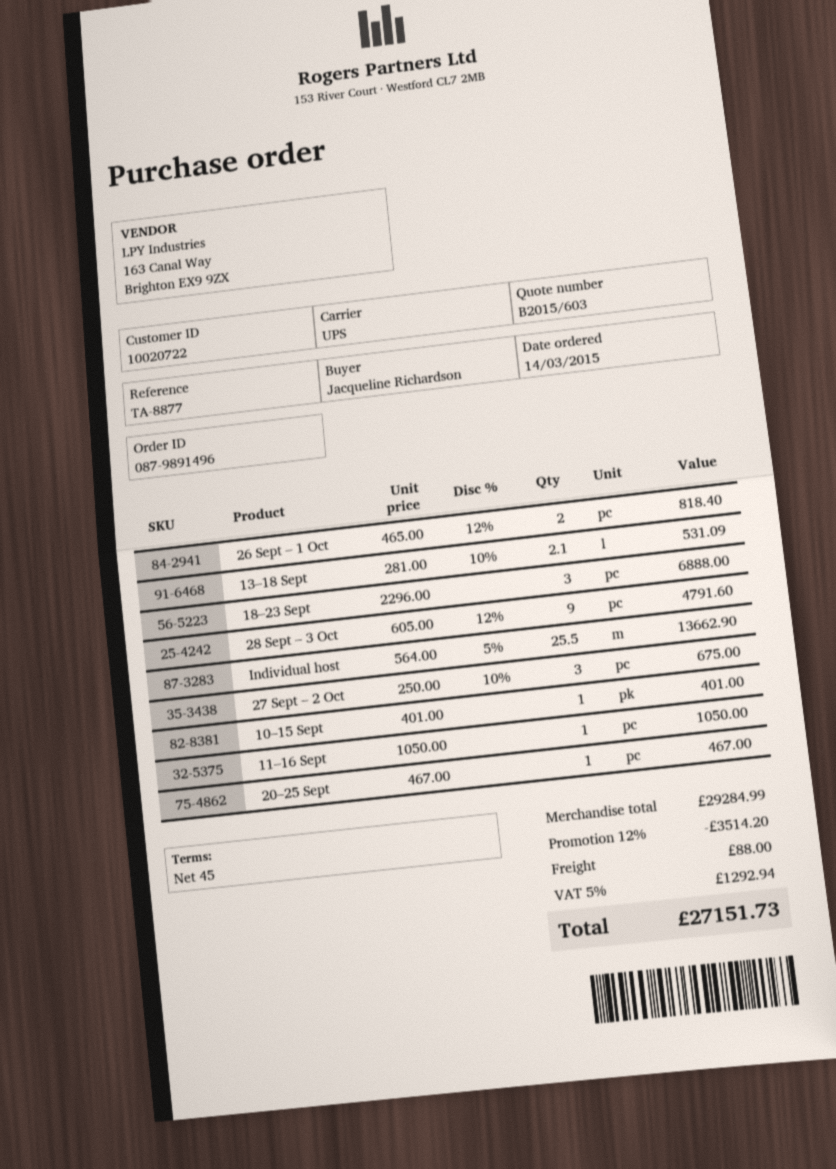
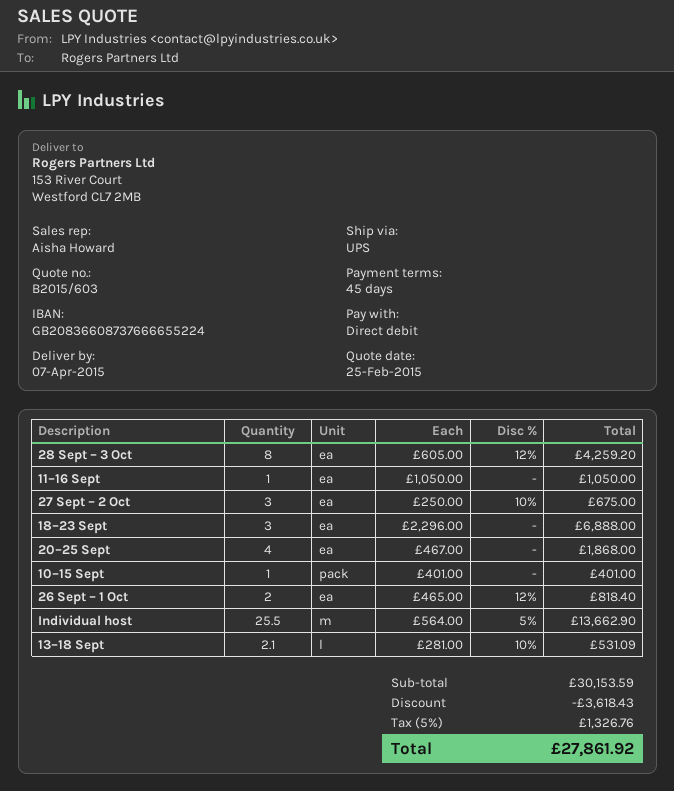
28 Sept – 3 Oct: 9 x 605.00 - 12% = 4791.60 -> 8 x 605.00 - 12% = 4259.20
20–25 Sept: 1 x 467.00 = 467.00 -> 4 x 467.00 = 1868.00
subtotal: 29284.99 -> 30153.59
discount: 3514.20 -> 3618.43
shipping: 88.00 -> none
tax: 5% = 1292.94 -> 5% = 1326.76
total: 27151.73 -> 27861.92

